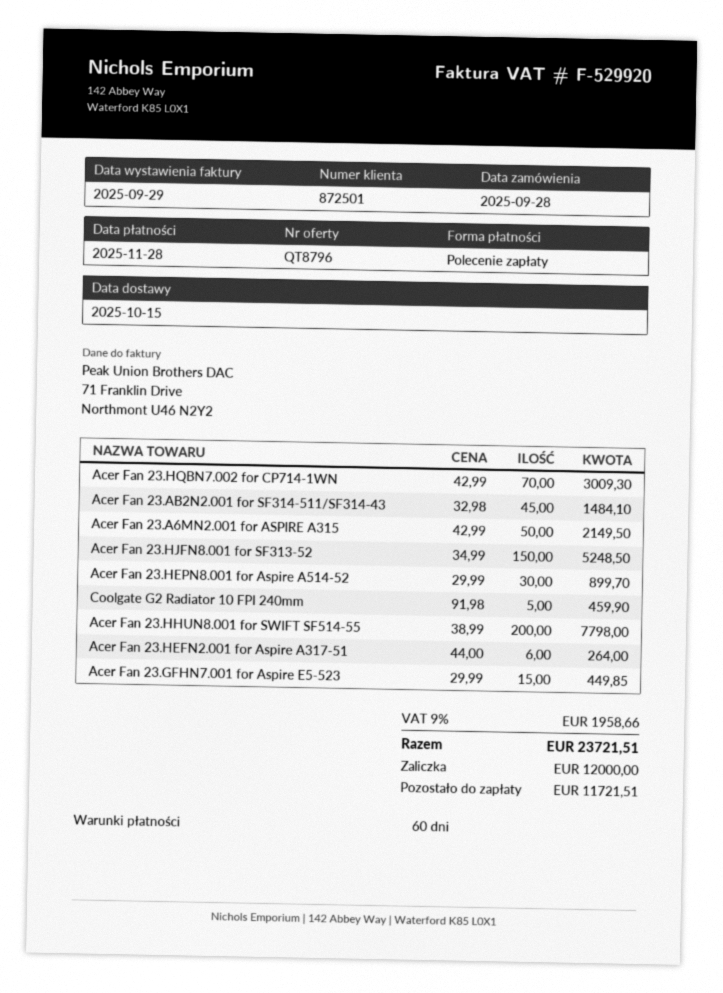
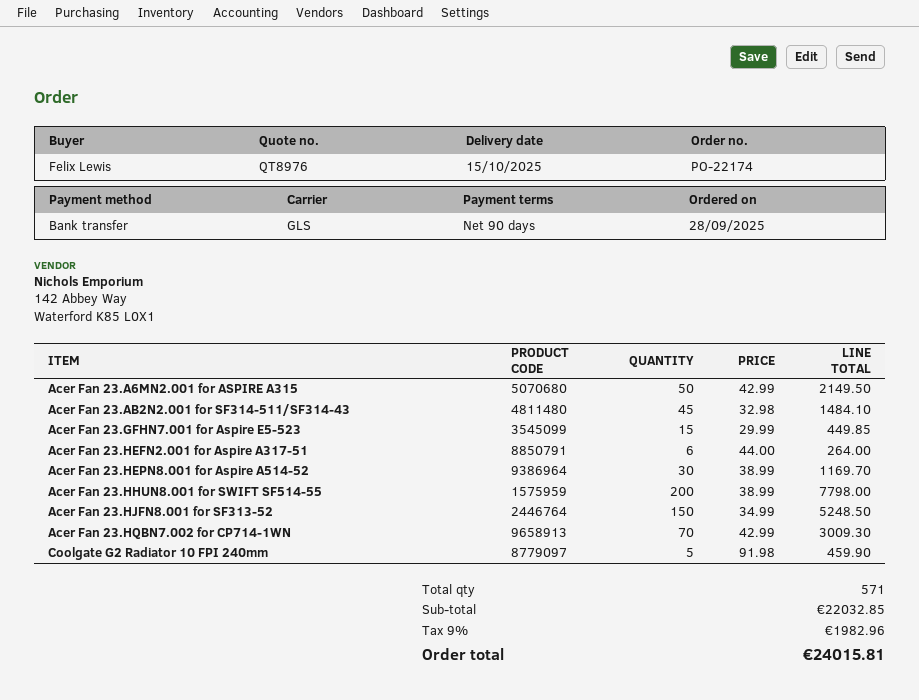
quote number: QT8796 -> QT8976
payment terms: 60 days -> 90 days
payment method: direct debit -> bank transfer
Acer Fan 23.HEPN8.001 for Aspire A514-52: 30 x 29.99 = 899.70 -> 30 x 38.99 = 1169.70
tax: 9% = 1958.66 -> 9% = 1982.96
total: 23721.51 -> 24015.81

